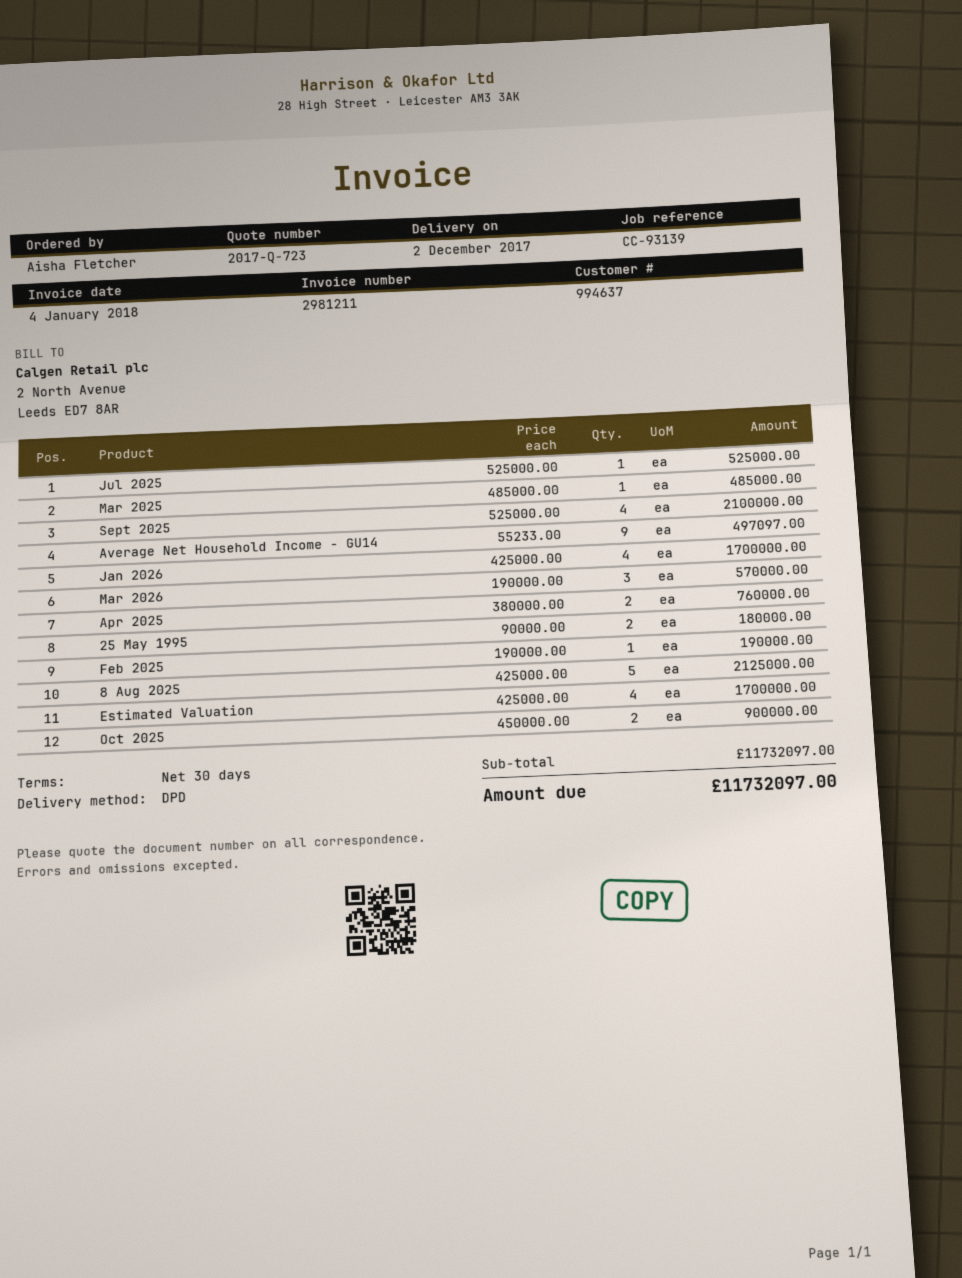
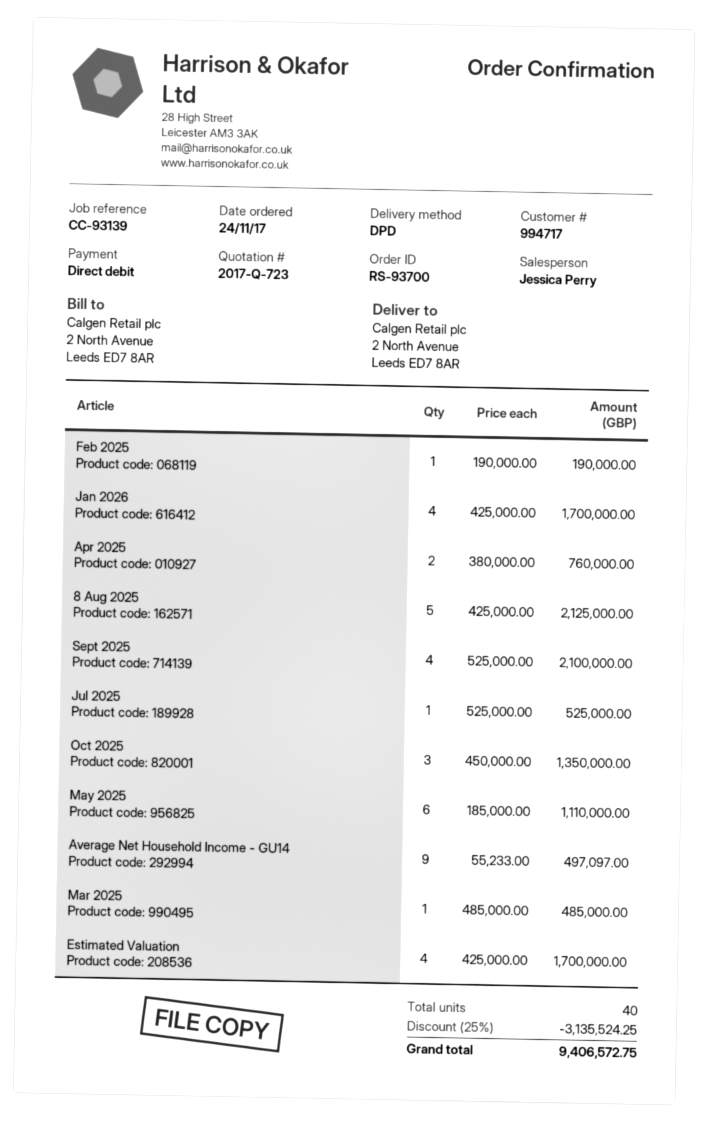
customer number: 994637 -> 994717
Mar 2026: 3 x 190000.00 = 570000.00 -> none
25 May 1995: 2 x 90000.00 = 180000.00 -> none
Oct 2025: 2 x 450000.00 = 900000.00 -> 3 x 450000.00 = 1350000.00
May 2025: none -> 6 x 185000.00 = 1110000.00
discount: none -> 25% = 3135524.25
total: 11732097.00 -> 9406572.75

